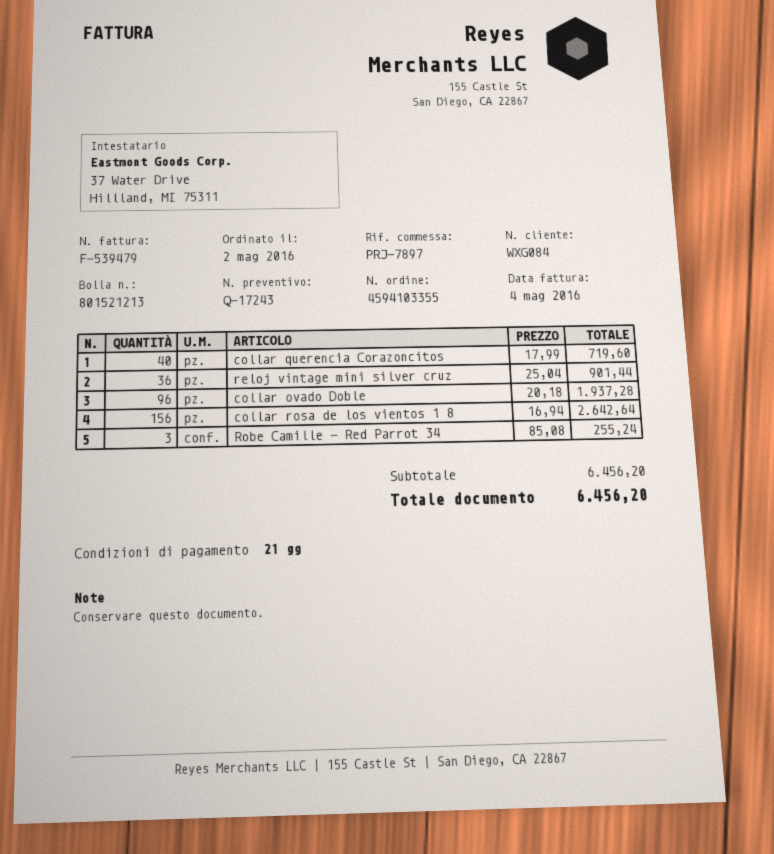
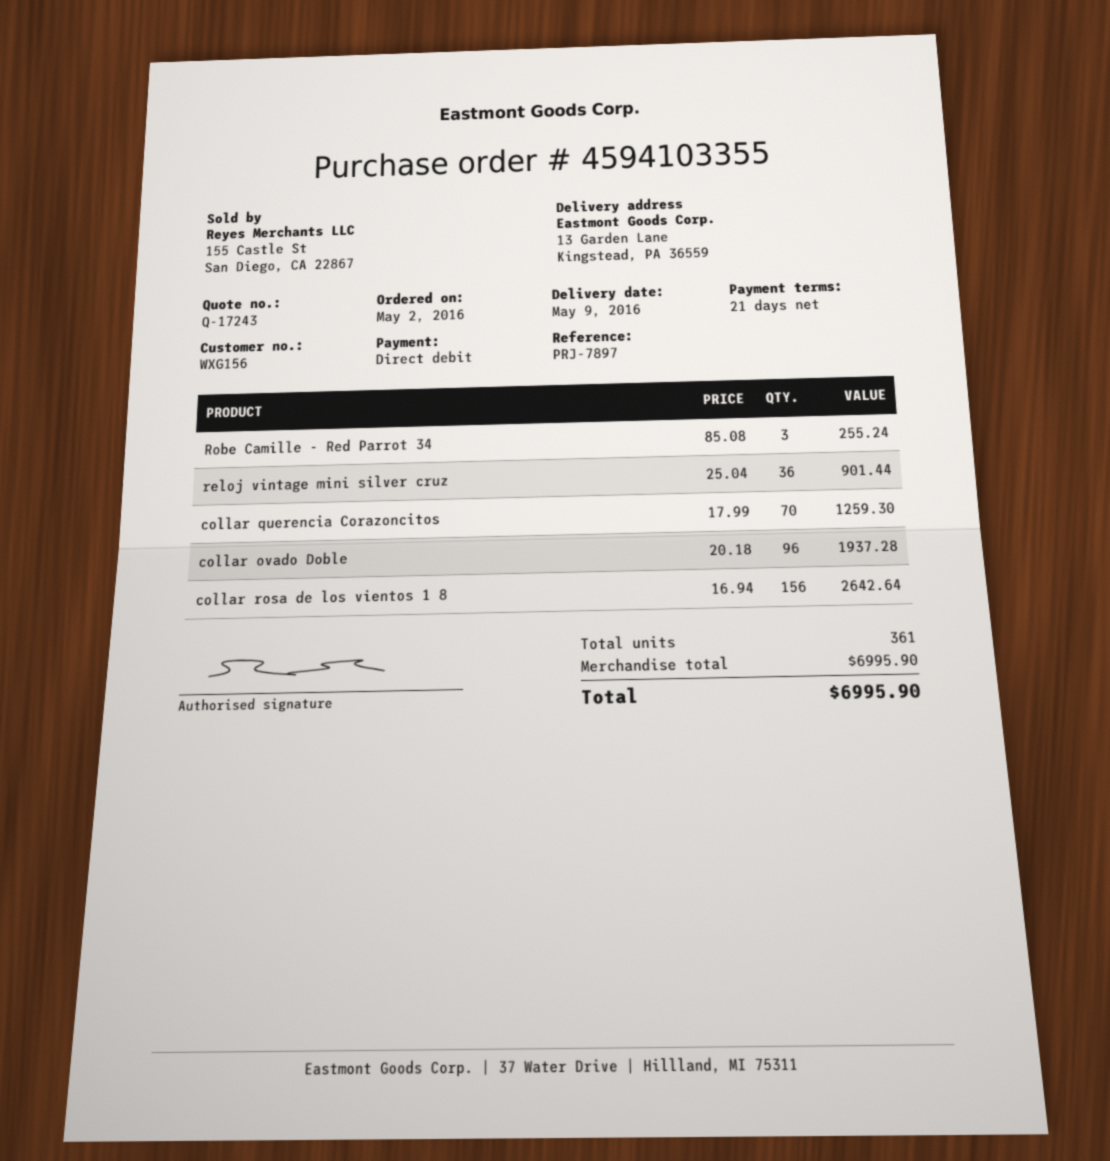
customer number: WXG084 -> WXG156
collar querencia Corazoncitos: 40 x 17.99 = 719.60 -> 70 x 17.99 = 1259.30
subtotal: 6456.20 -> 6995.90
total: 6456.20 -> 6995.90

